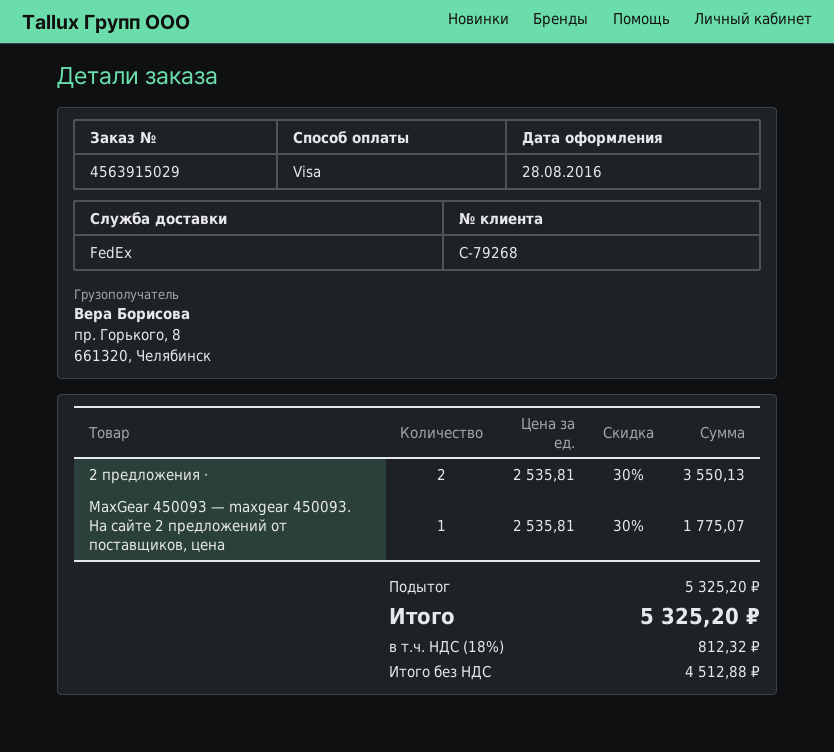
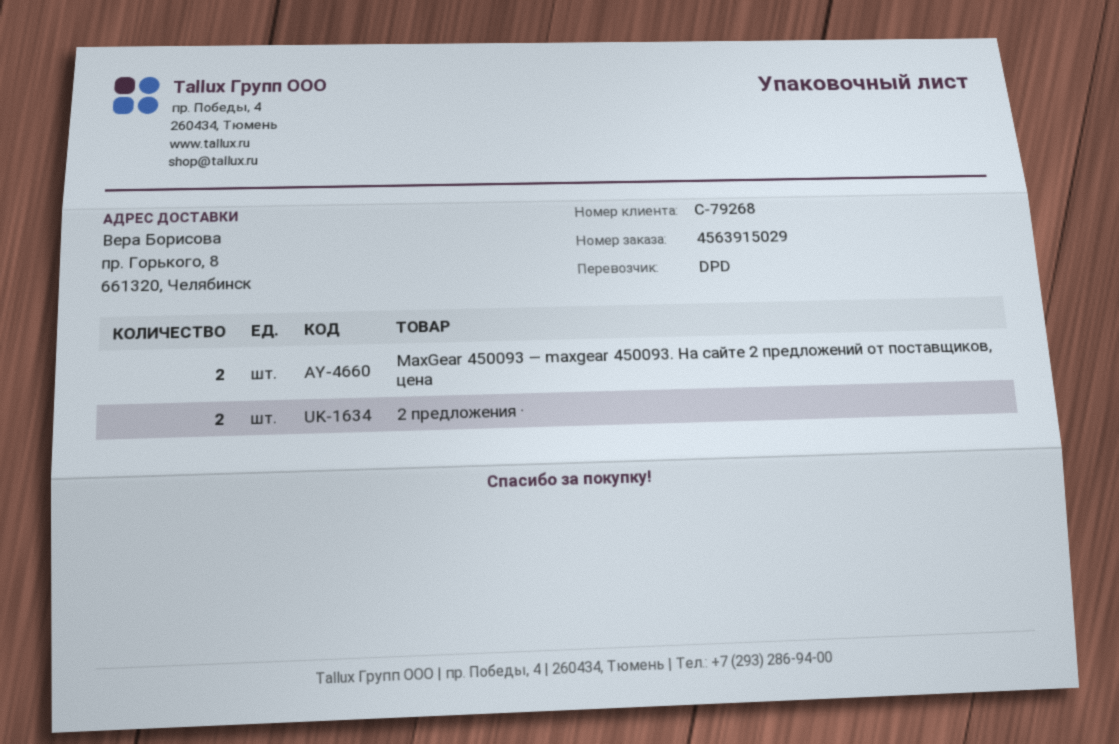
shipping method: FedEx -> DPD
MaxGear 450093 — maxgear 450093. На сайте 2 предложений от поставщиков, цена: 1 -> 2

